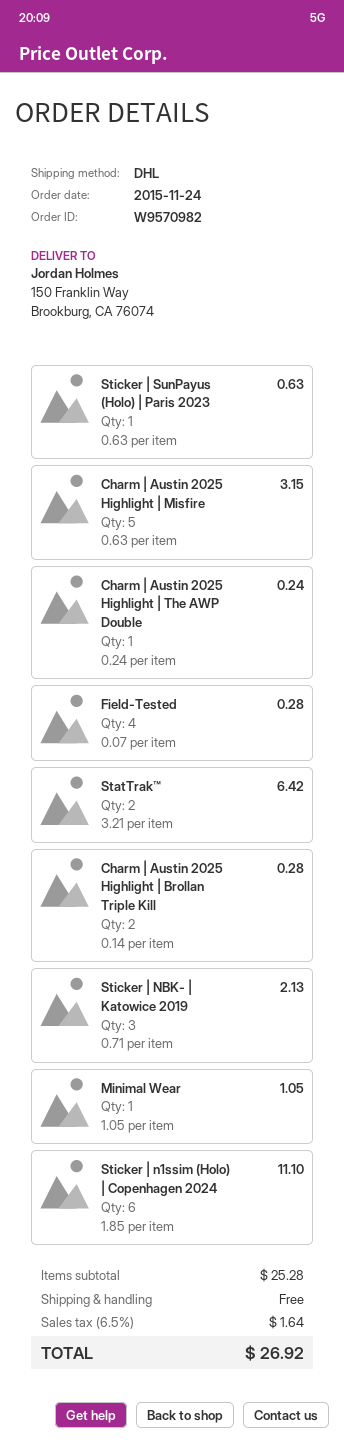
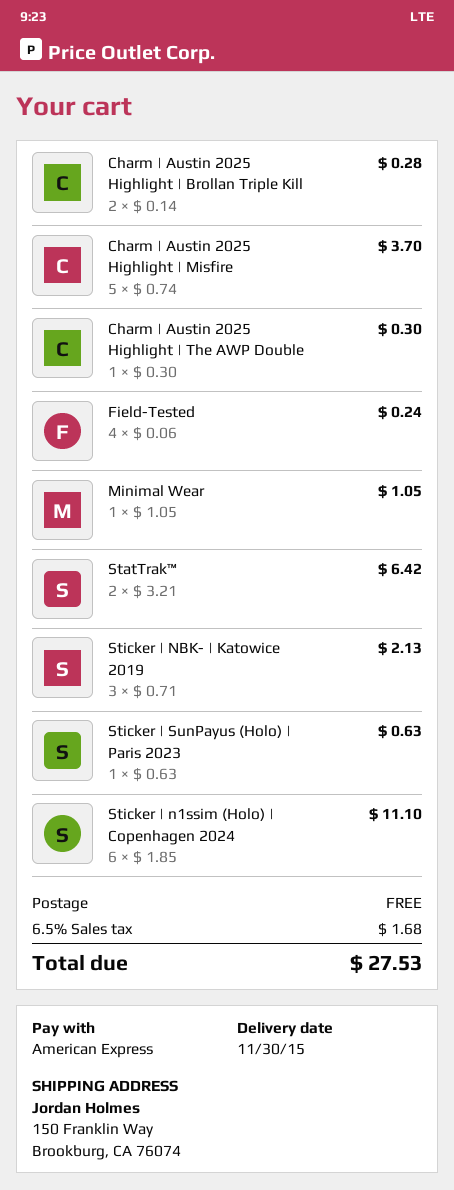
Charm | Austin 2025 Highlight | Misfire: 5 x 0.63 = 3.15 -> 5 x 0.74 = 3.70
Charm | Austin 2025 Highlight | The AWP Double: 1 x 0.24 = 0.24 -> 1 x 0.30 = 0.30
Field-Tested: 4 x 0.07 = 0.28 -> 4 x 0.06 = 0.24
tax: 6.5% = 1.64 -> 6.5% = 1.68
total: 26.92 -> 27.53

